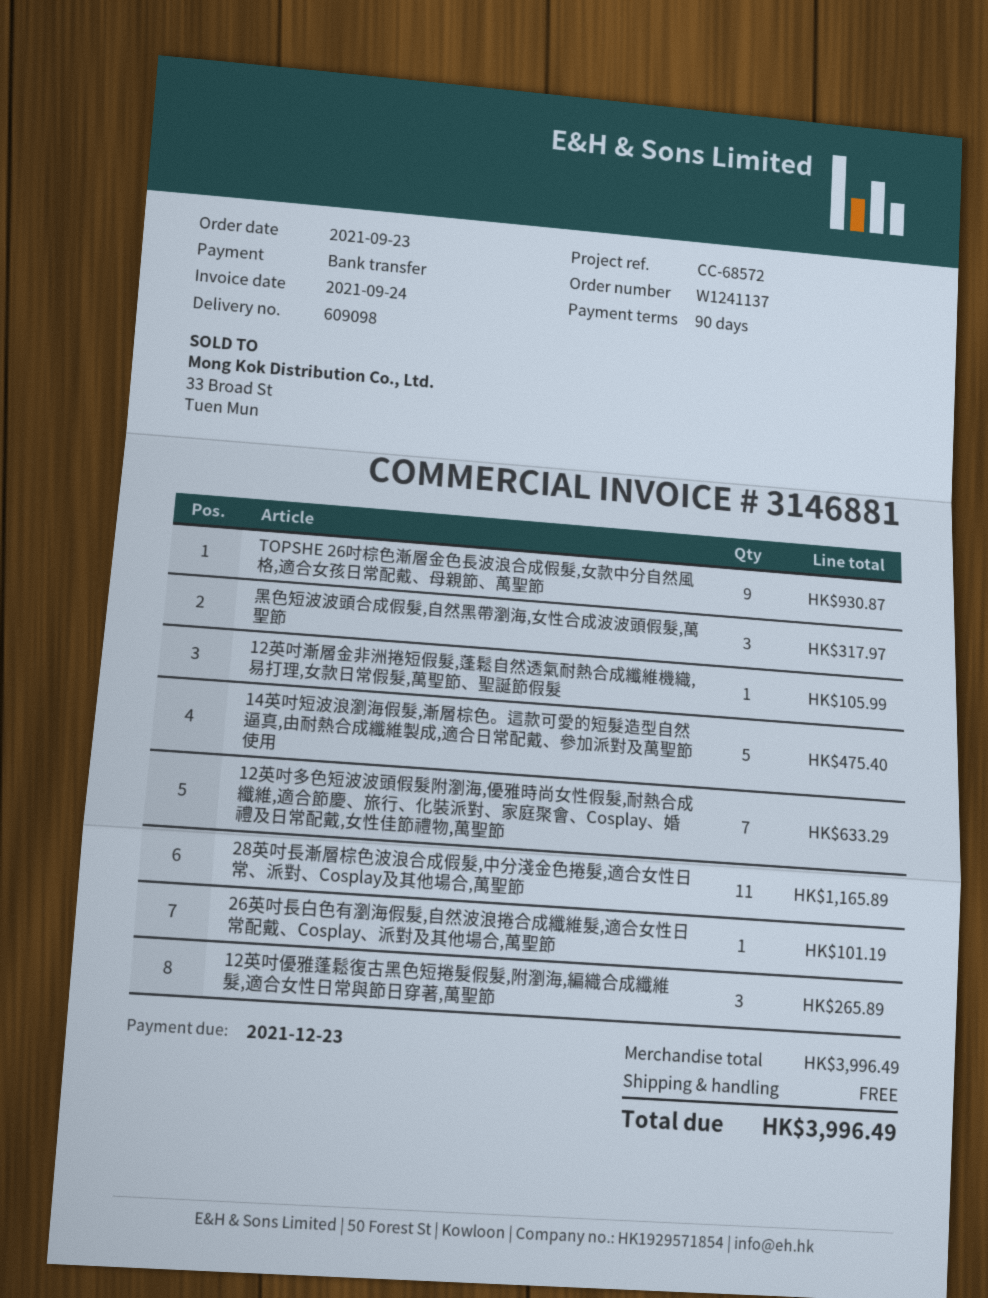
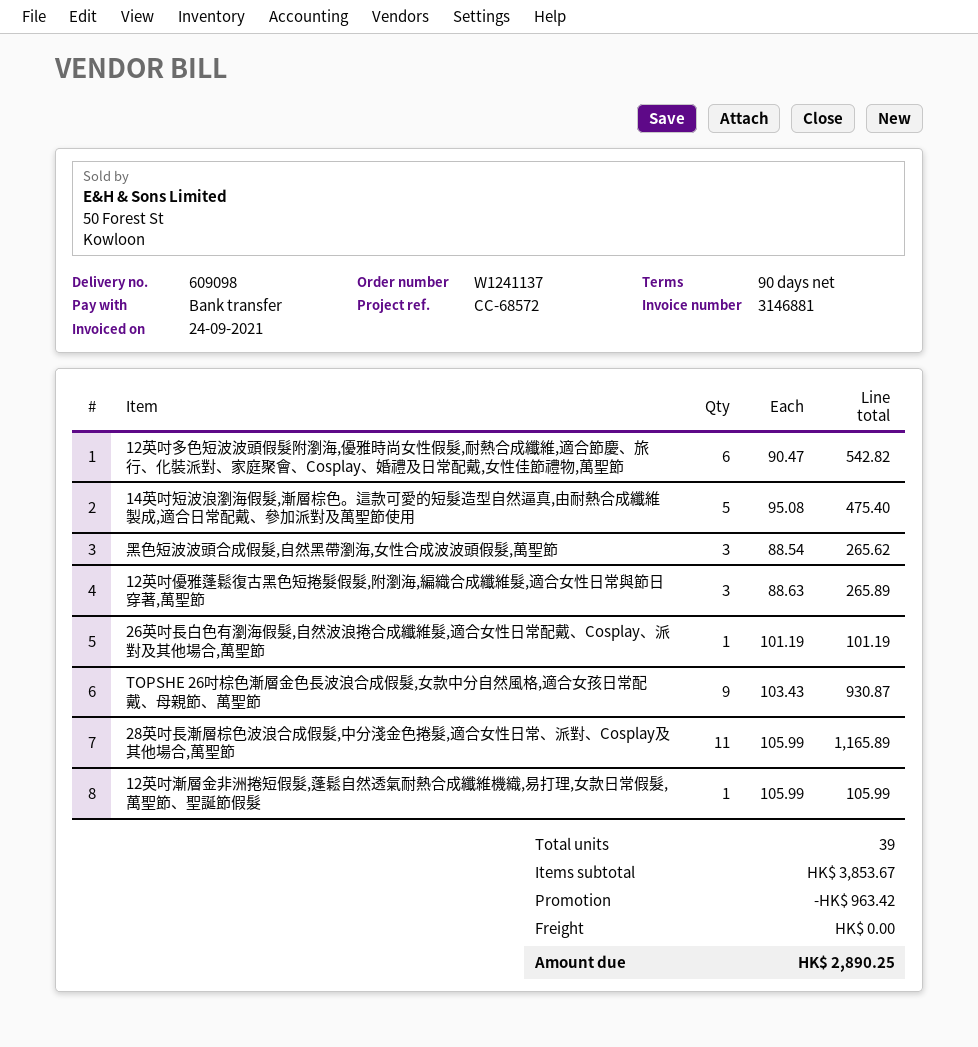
黑色短波波頭合成假髮,自然黑帶瀏海,女性合成波波頭假髮,萬聖節: 3 for 317.97 -> 3 for 265.62
12英吋多色短波波頭假髮附瀏海,優雅時尚女性假髮,耐熱合成纖維,適合節慶、旅行、化裝派對、家庭聚會、Cosplay、婚禮及日常配戴,女性佳節禮物,萬聖節: 7 for 633.29 -> 6 for 542.82
subtotal: 3996.49 -> 3853.67
discount: none -> 963.42
total: 3996.49 -> 2890.25

